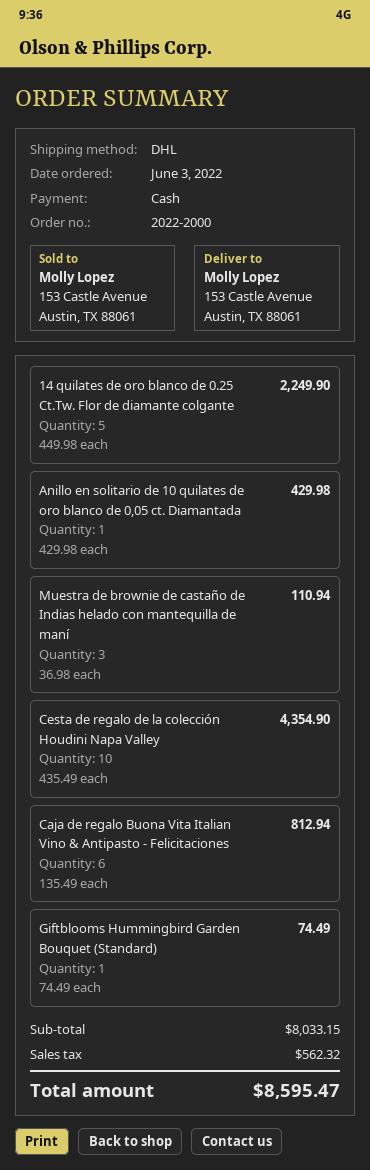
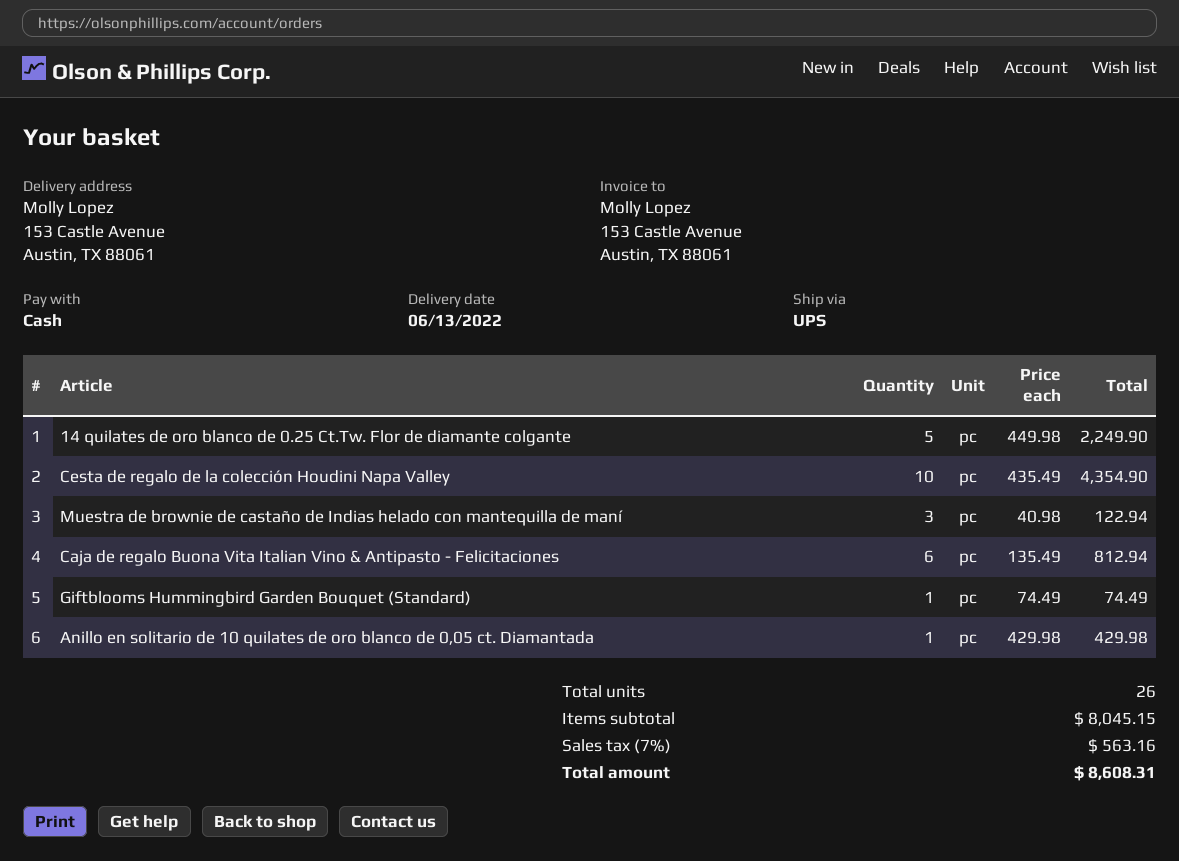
shipping method: DHL -> UPS
Muestra de brownie de castaño de Indias helado con mantequilla de maní: 3 x 36.98 = 110.94 -> 3 x 40.98 = 122.94
subtotal: 8033.15 -> 8045.15
tax: 562.32 -> 563.16
total: 8595.47 -> 8608.31

